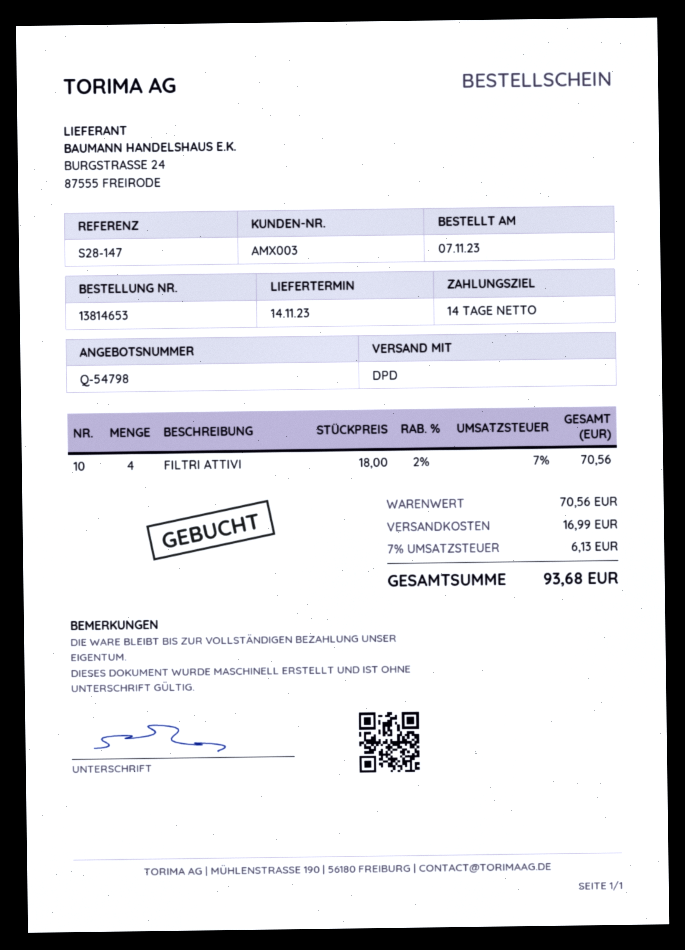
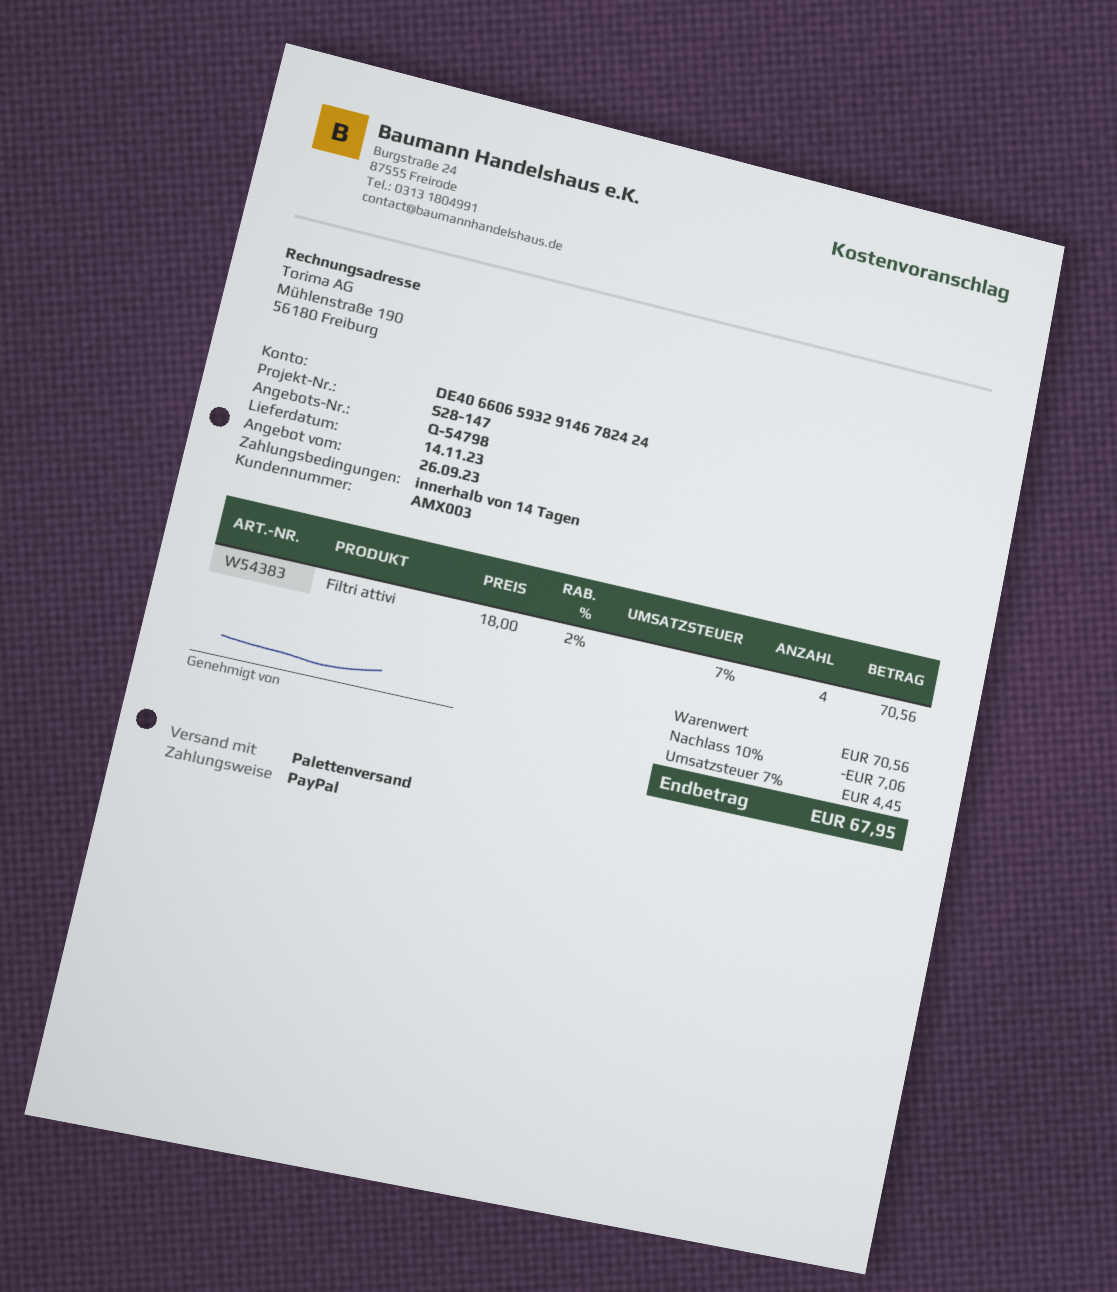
shipping method: DPD -> pallet freight
discount: none -> 10% = 7.06
shipping: 16.99 -> none
tax: 7% = 6.13 -> 7% = 4.45
total: 93.68 -> 67.95

